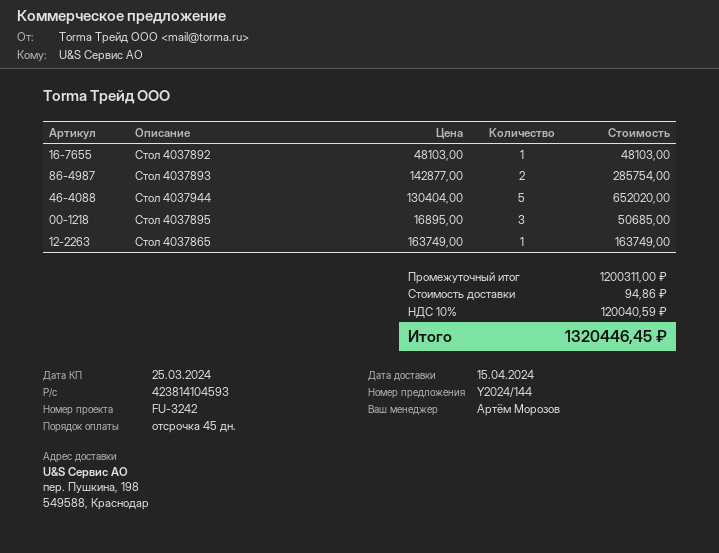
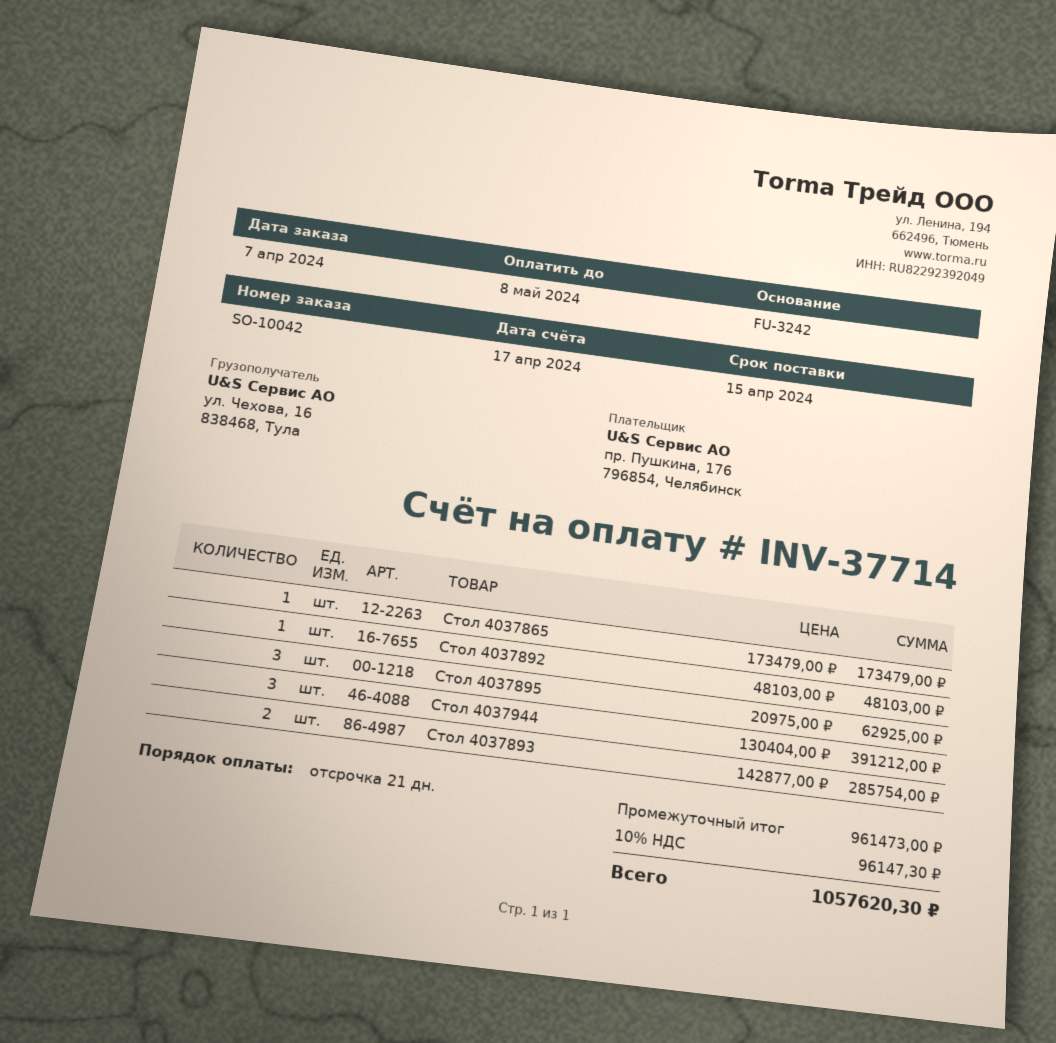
payment terms: 45 days -> 21 days
ship to: пер. Пушкина, 198, 549588, Краснодар -> ул. Чехова, 16, 838468, Тула
Стол 4037944: 5 x 130404.00 = 652020.00 -> 3 x 130404.00 = 391212.00
Стол 4037895: 3 x 16895.00 = 50685.00 -> 3 x 20975.00 = 62925.00
Стол 4037865: 1 x 163749.00 = 163749.00 -> 1 x 173479.00 = 173479.00
subtotal: 1200311.00 -> 961473.00
shipping: 94.86 -> none
tax: 10% = 120040.59 -> 10% = 96147.30
total: 1320446.45 -> 1057620.30

